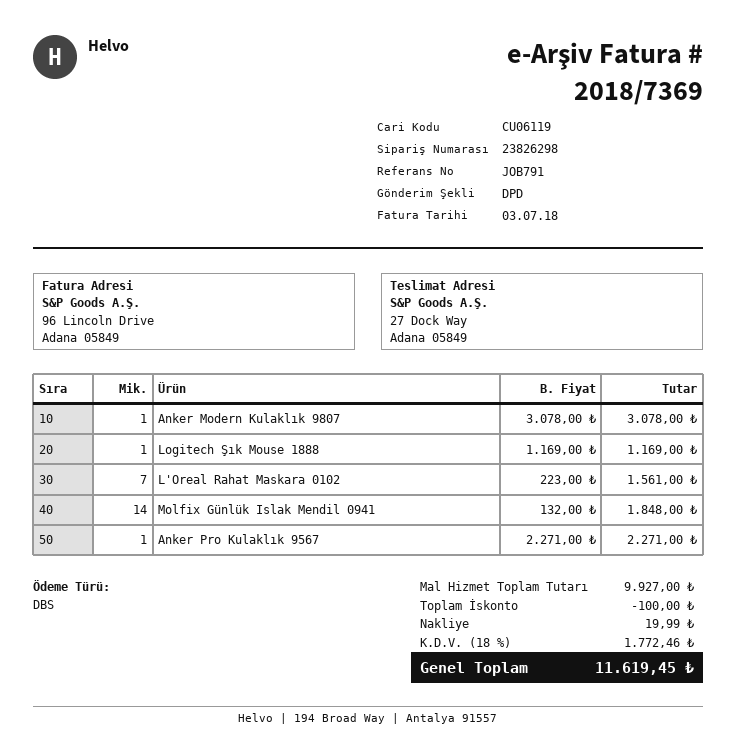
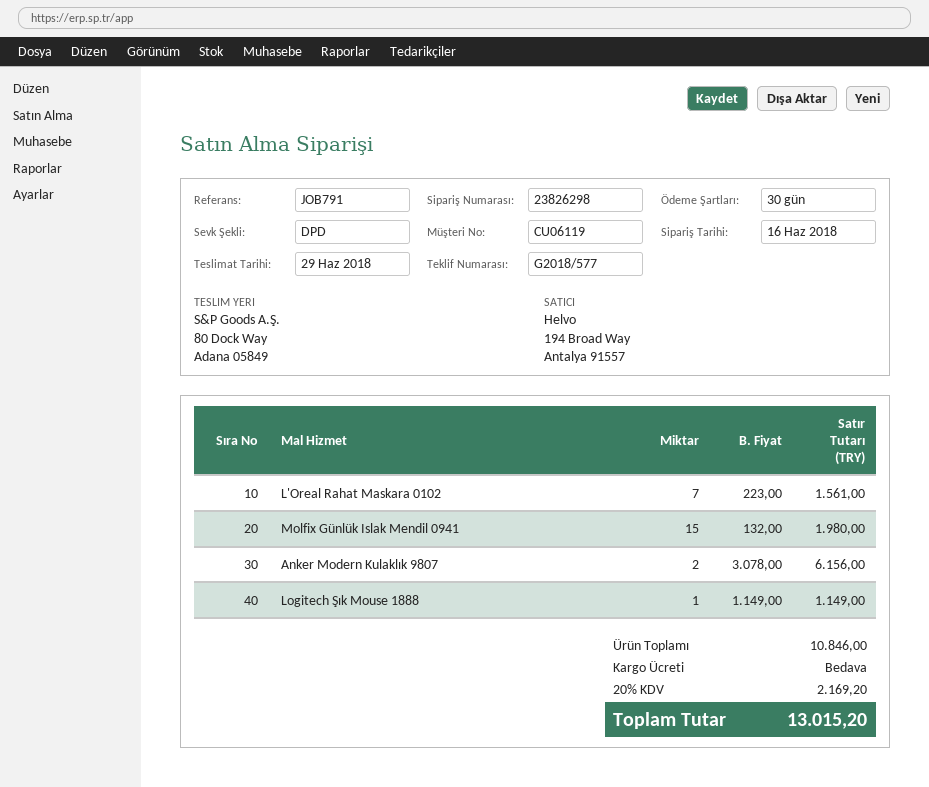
ship to: 27 Dock Way, Adana 05849 -> 80 Dock Way, Adana 05849
Anker Modern Kulaklık 9807: 1 x 3078.00 = 3078.00 -> 2 x 3078.00 = 6156.00
Logitech Şık Mouse 1888: 1 x 1169.00 = 1169.00 -> 1 x 1149.00 = 1149.00
Molfix Günlük Islak Mendil 0941: 14 x 132.00 = 1848.00 -> 15 x 132.00 = 1980.00
Anker Pro Kulaklık 9567: 1 x 2271.00 = 2271.00 -> none
subtotal: 9927.00 -> 10846.00
discount: 100.00 -> none
shipping: 19.99 -> 0.00
tax: 18% = 1772.46 -> 20% = 2169.20
total: 11619.45 -> 13015.20

